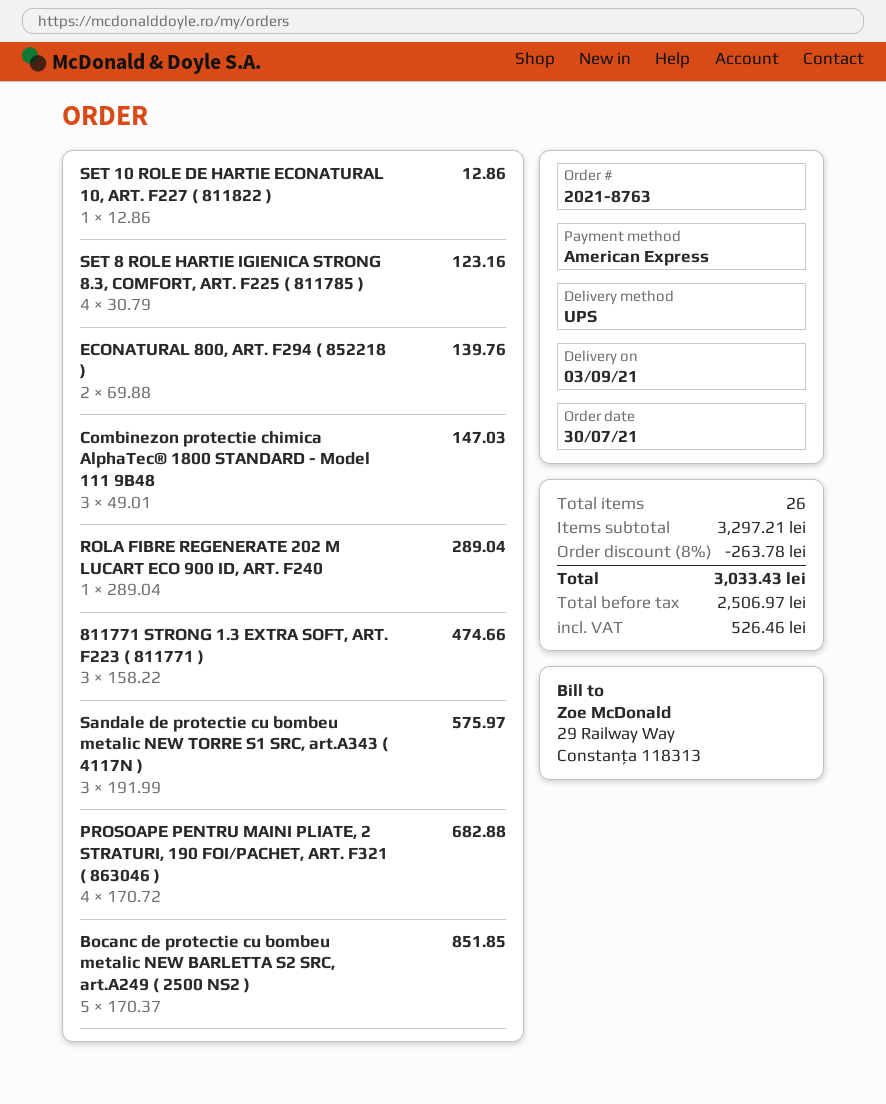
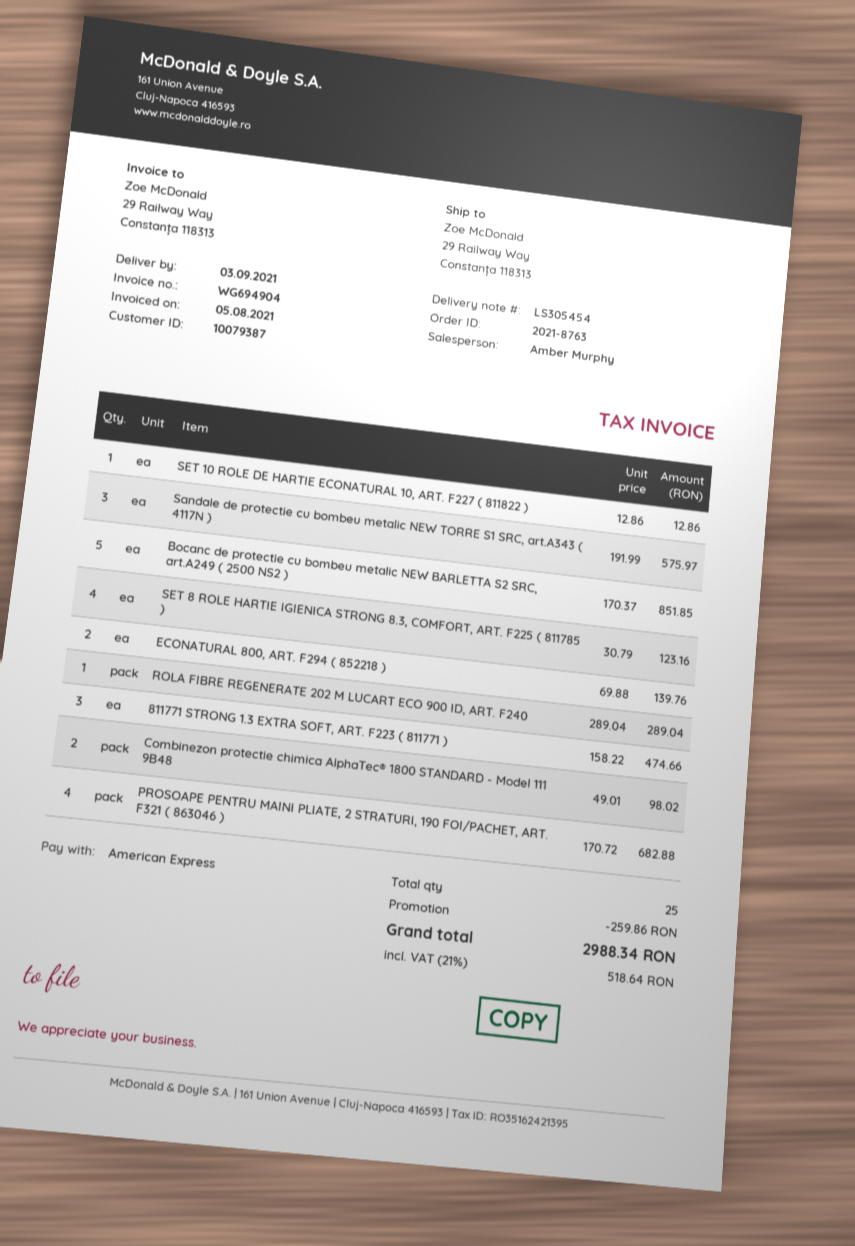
Combinezon protectie chimica AlphaTec® 1800 STANDARD - Model 111 9B48: 3 x 49.01 = 147.03 -> 2 x 49.01 = 98.02
total quantity: 26 -> 25
discount: 263.78 -> 259.86
tax: 526.46 -> 518.64
total: 3033.43 -> 2988.34

